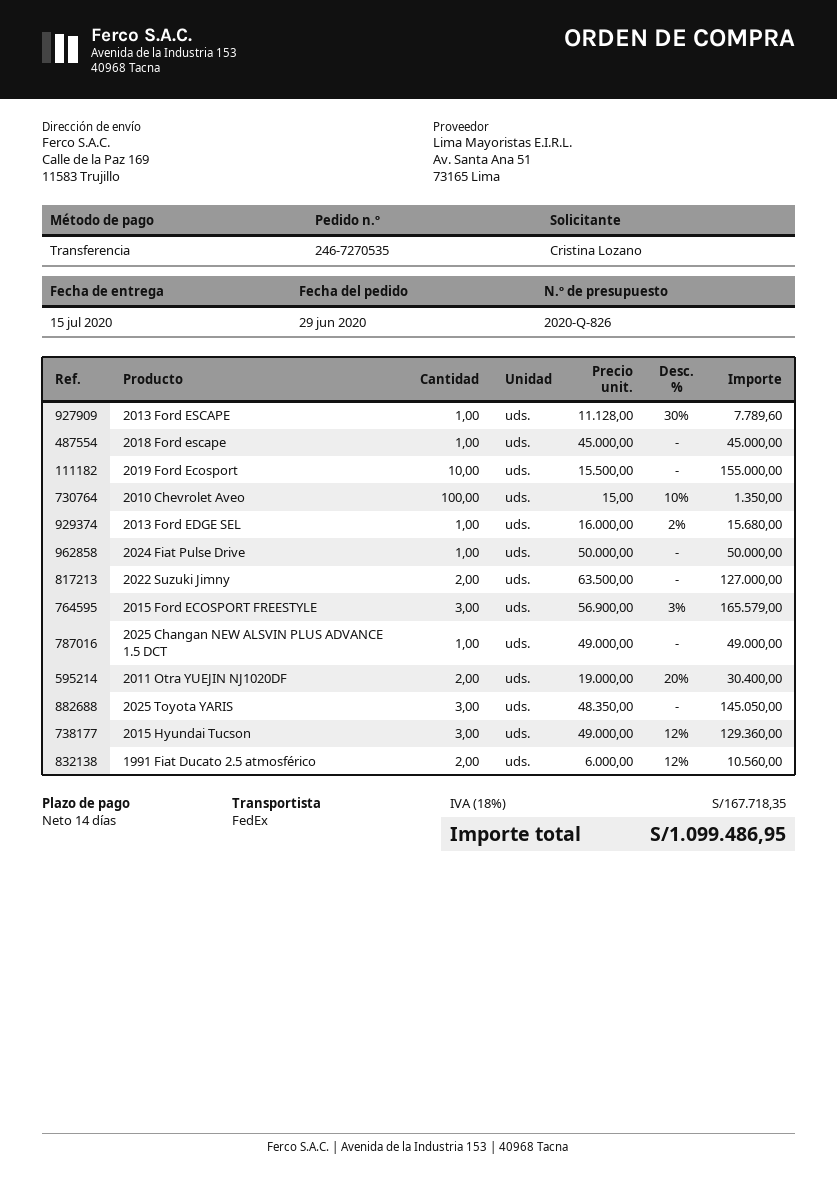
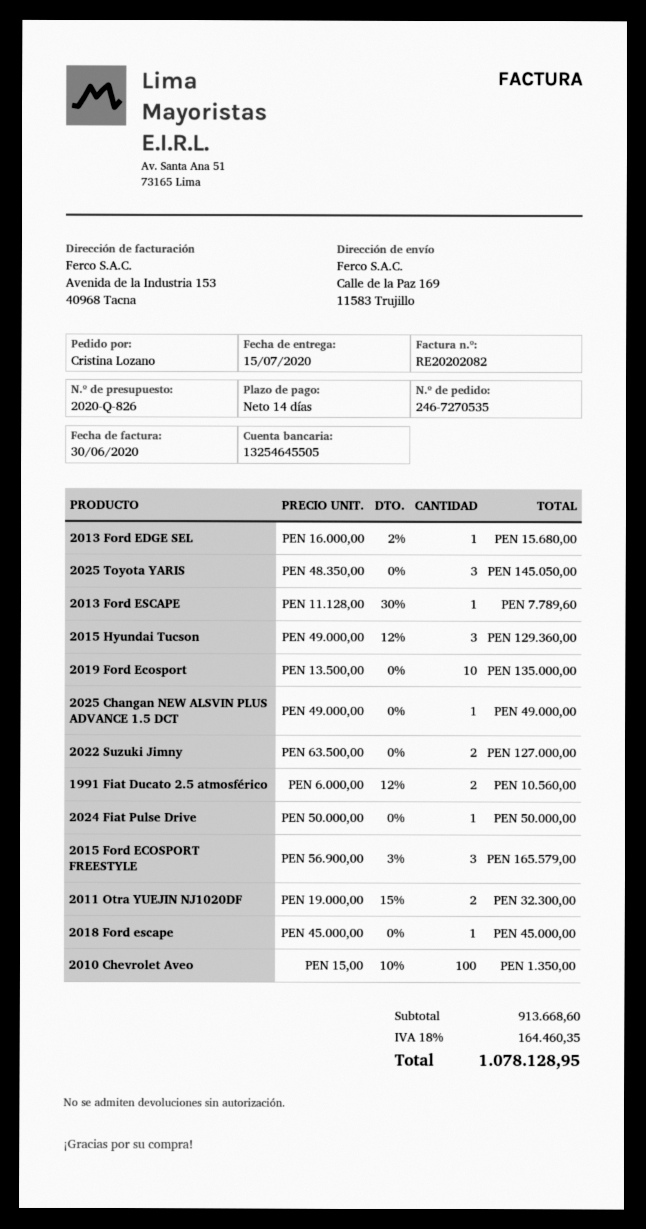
2019 Ford Ecosport: 10 x 15500.00 = 155000.00 -> 10 x 13500.00 = 135000.00
2011 Otra YUEJIN NJ1020DF: 2 x 19000.00 - 20% = 30400.00 -> 2 x 19000.00 - 15% = 32300.00
tax: 18% = 167718.35 -> 18% = 164460.35
total: 1099486.95 -> 1078128.95

